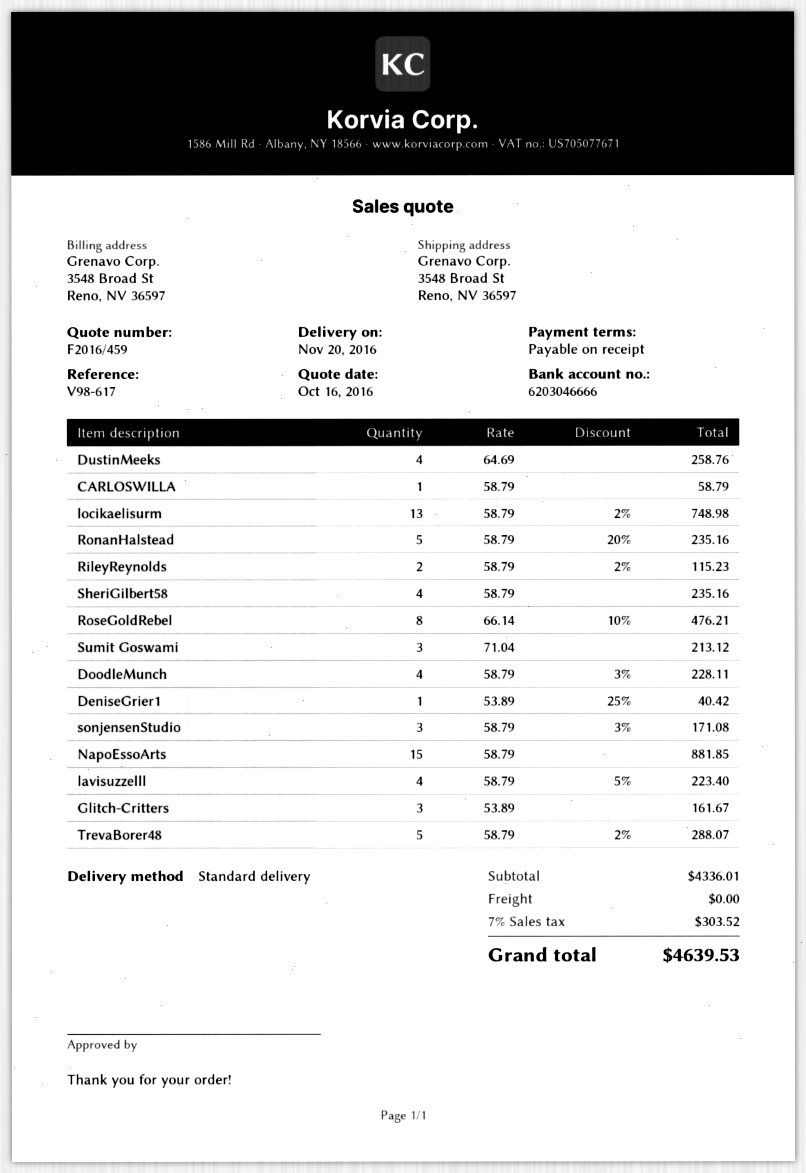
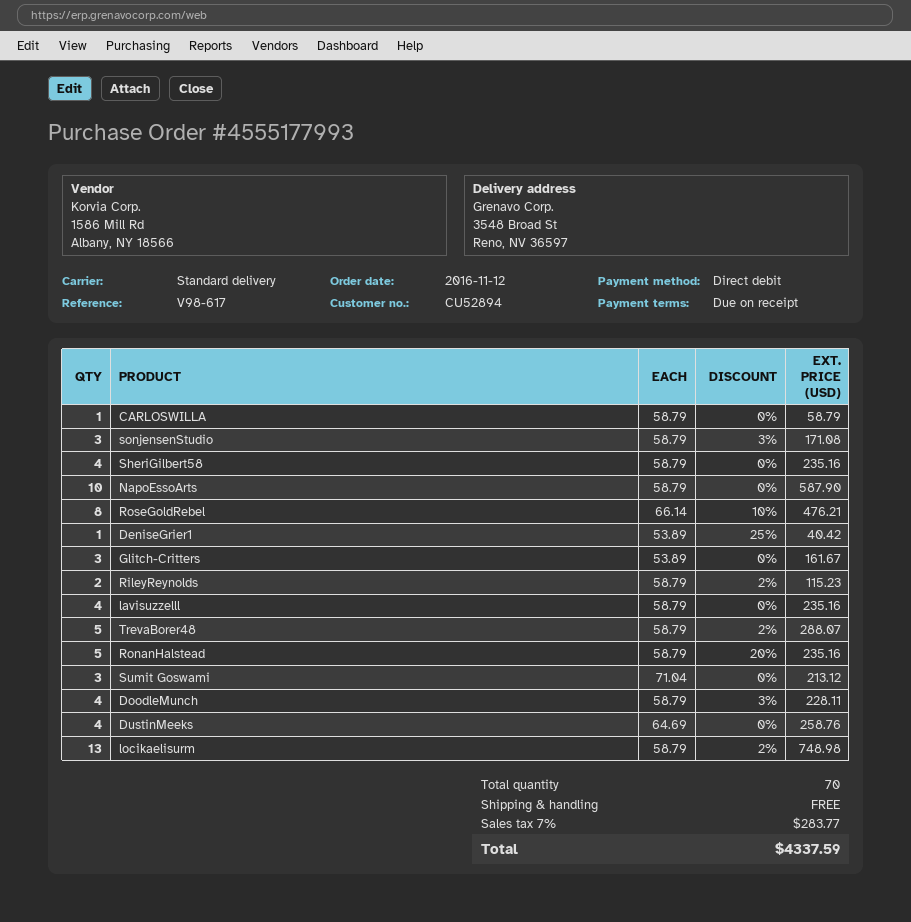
NapoEssoArts: 15 x 58.79 = 881.85 -> 10 x 58.79 = 587.90
lavisuzzelll: 4 x 58.79 - 5% = 223.40 -> 4 x 58.79 = 235.16
tax: 7% = 303.52 -> 7% = 283.77
total: 4639.53 -> 4337.59

